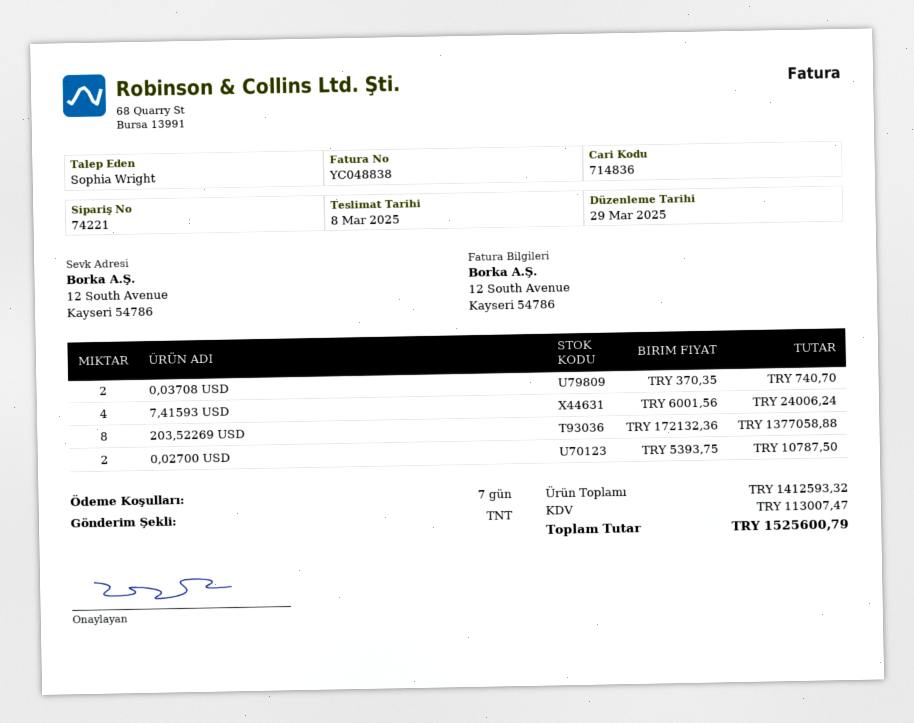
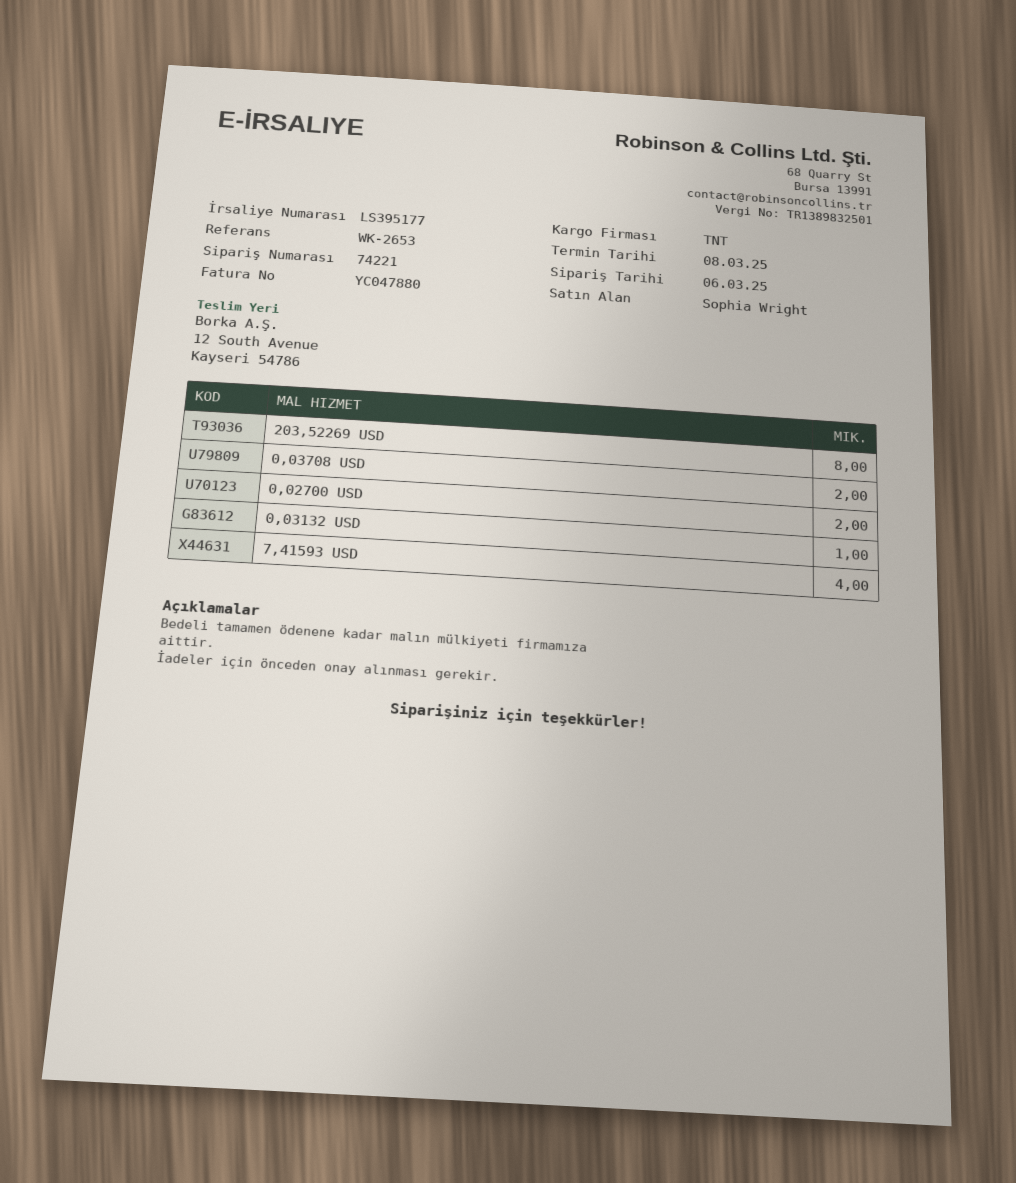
invoice number: YC048838 -> YC047880
0,03132 USD: none -> 1

